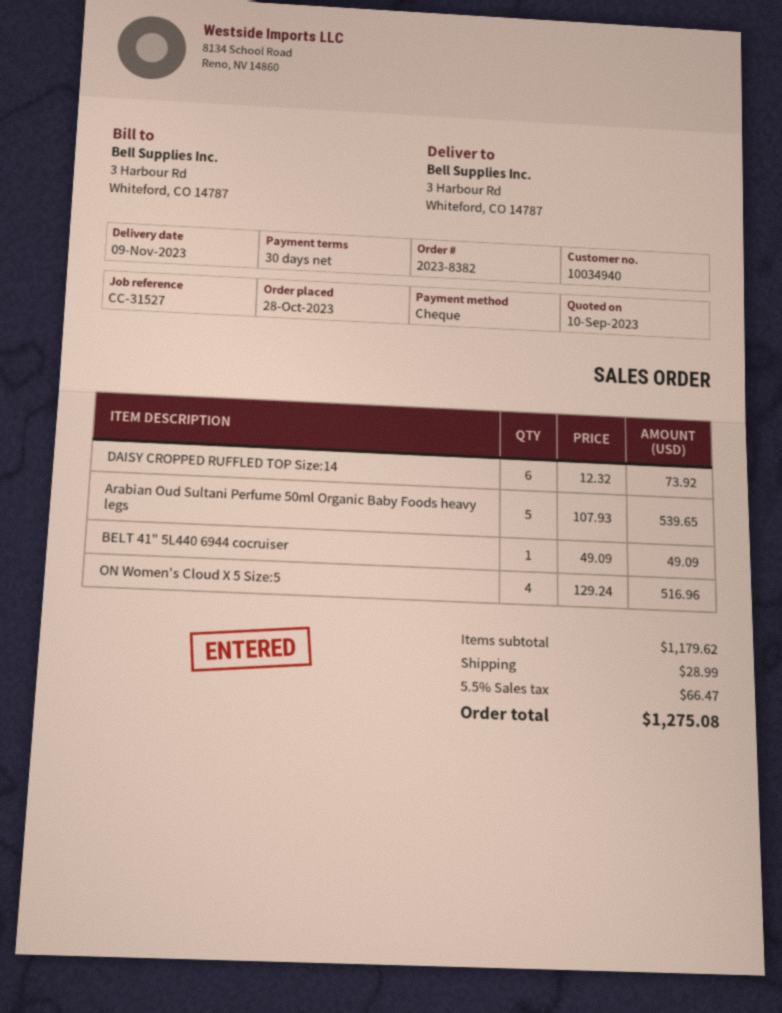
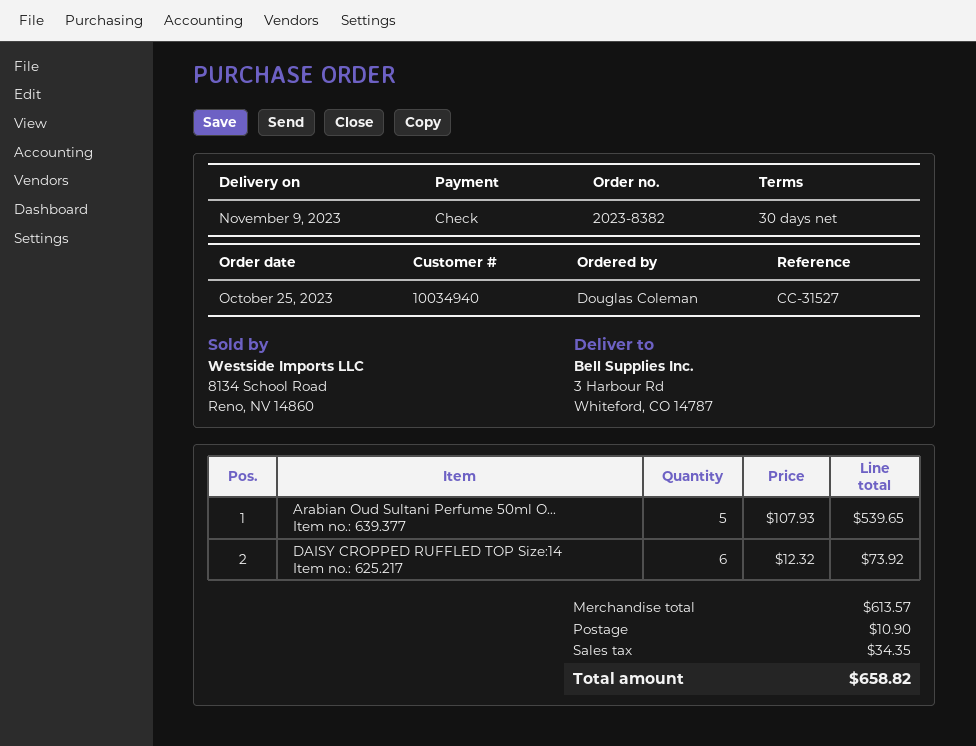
order date: 2023-10-28 -> 2023-10-25
BELT 41" 5L440 6944 cocruiser: 1 x 49.09 = 49.09 -> none
ON Women's Cloud X 5 Size:5: 4 x 129.24 = 516.96 -> none
subtotal: 1179.62 -> 613.57
shipping: 28.99 -> 10.90
tax: 66.47 -> 34.35
total: 1275.08 -> 658.82

